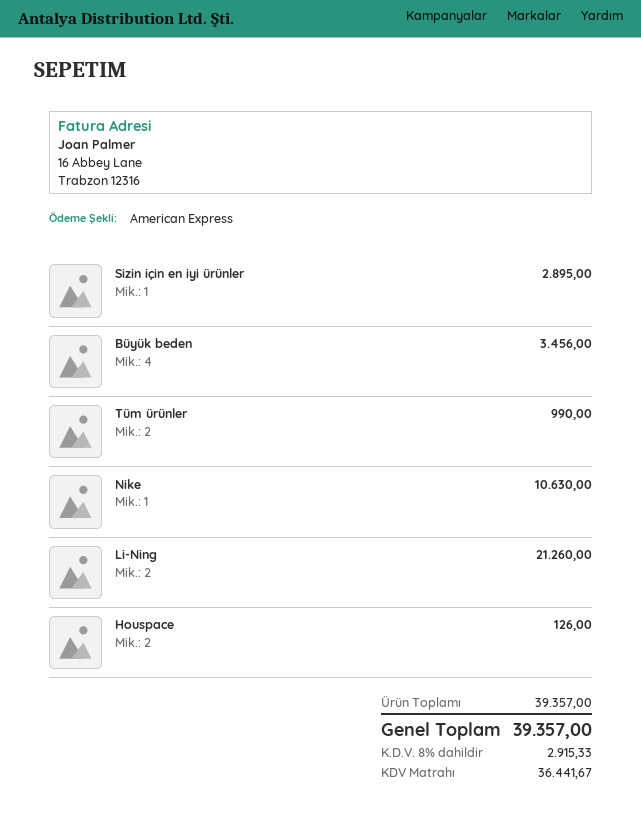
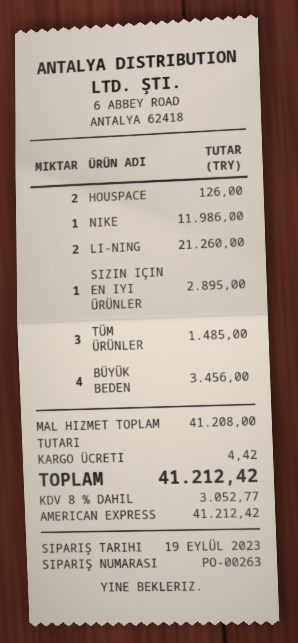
Tüm ürünler: 2 for 990.00 -> 3 for 1485.00
Nike: 1 for 10630.00 -> 1 for 11986.00
subtotal: 39357.00 -> 41208.00
shipping: none -> 4.42
tax: 8% = 2915.33 -> 8% = 3052.77
total: 39357.00 -> 41212.42

